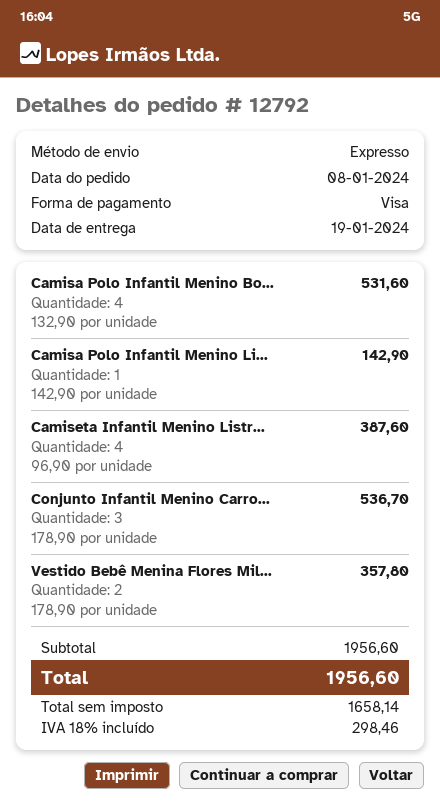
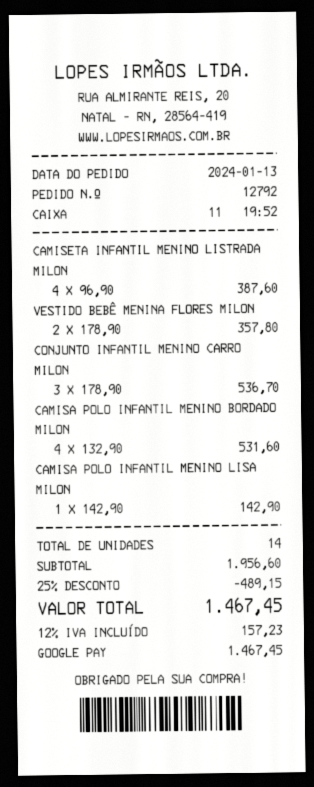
order date: 2024-01-08 -> 2024-01-13
payment method: Visa -> Google Pay
discount: none -> 25% = 489.15
tax: 18% = 298.46 -> 12% = 157.23
total: 1956.60 -> 1467.45

